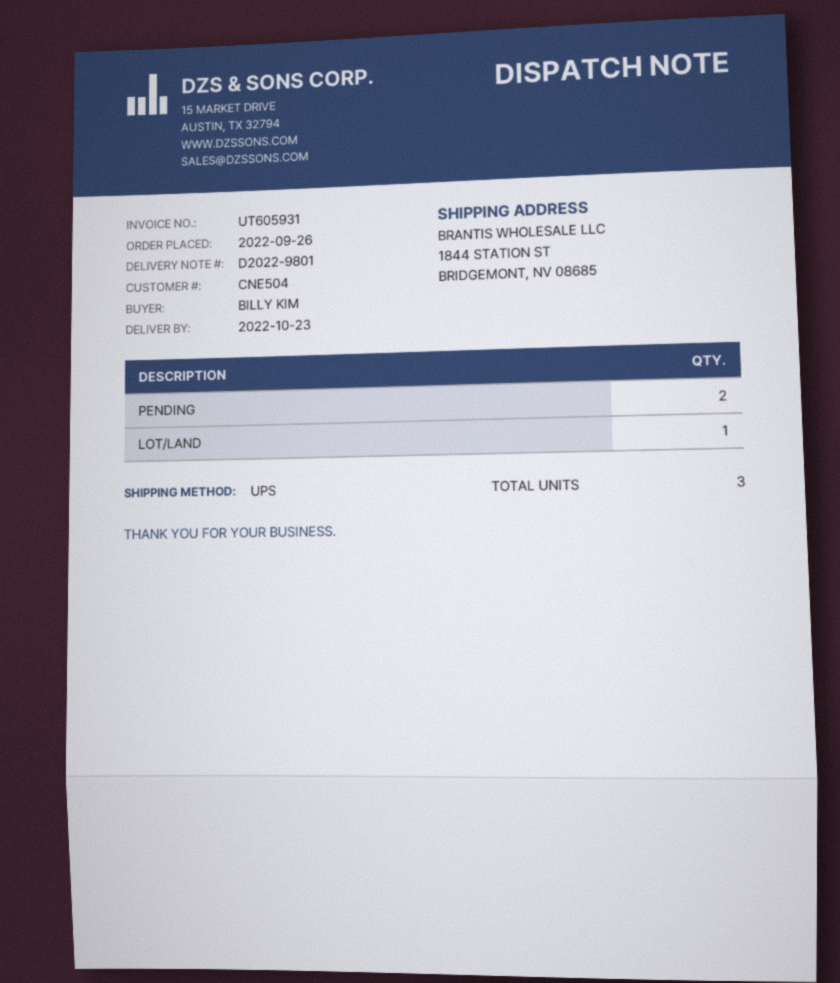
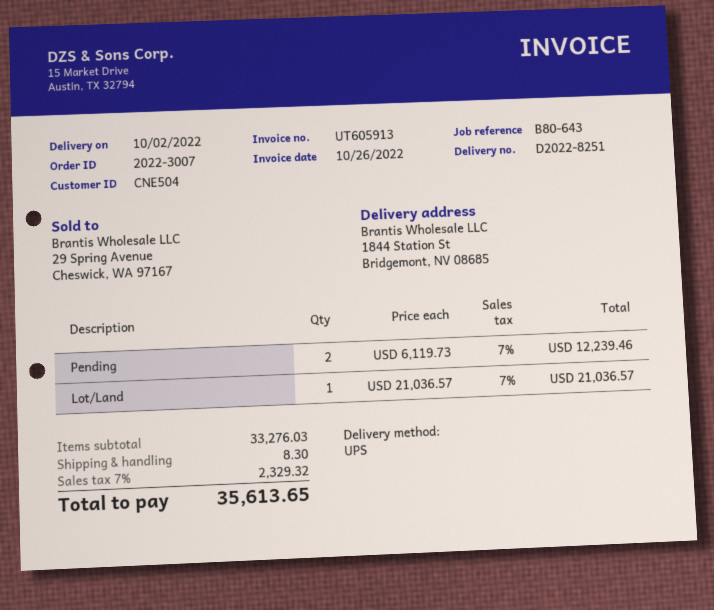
delivery note number: D2022-9801 -> D2022-8251
delivery date: 2022-10-23 -> 2022-10-02
invoice number: UT605931 -> UT605913

